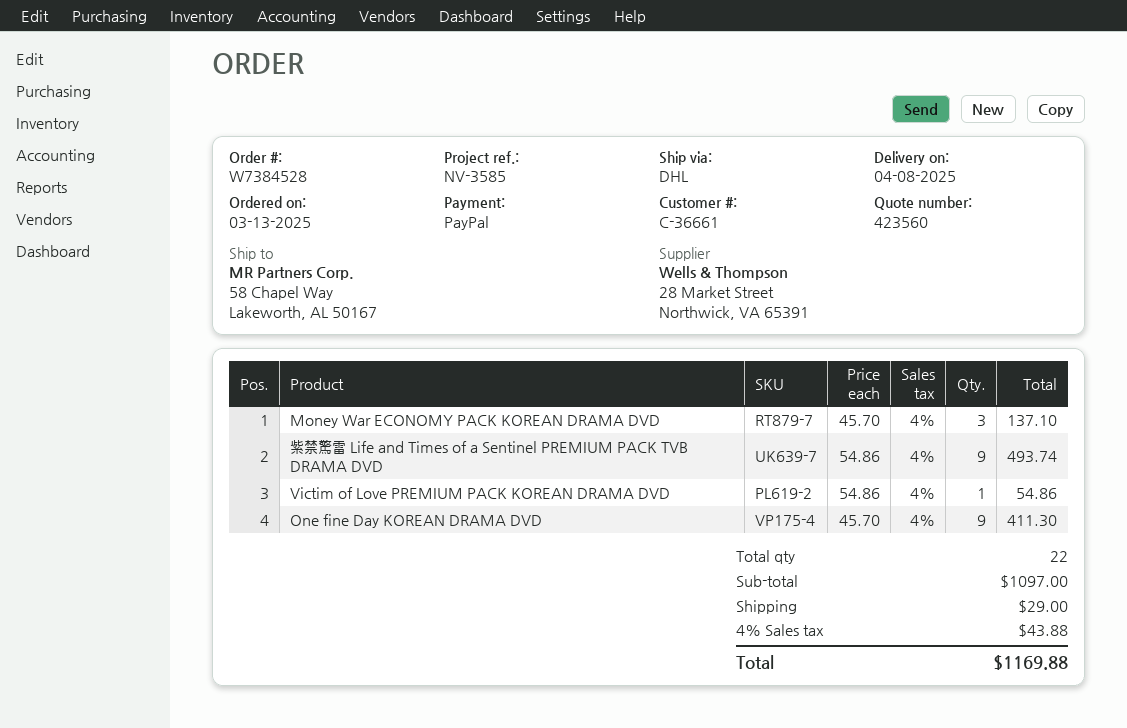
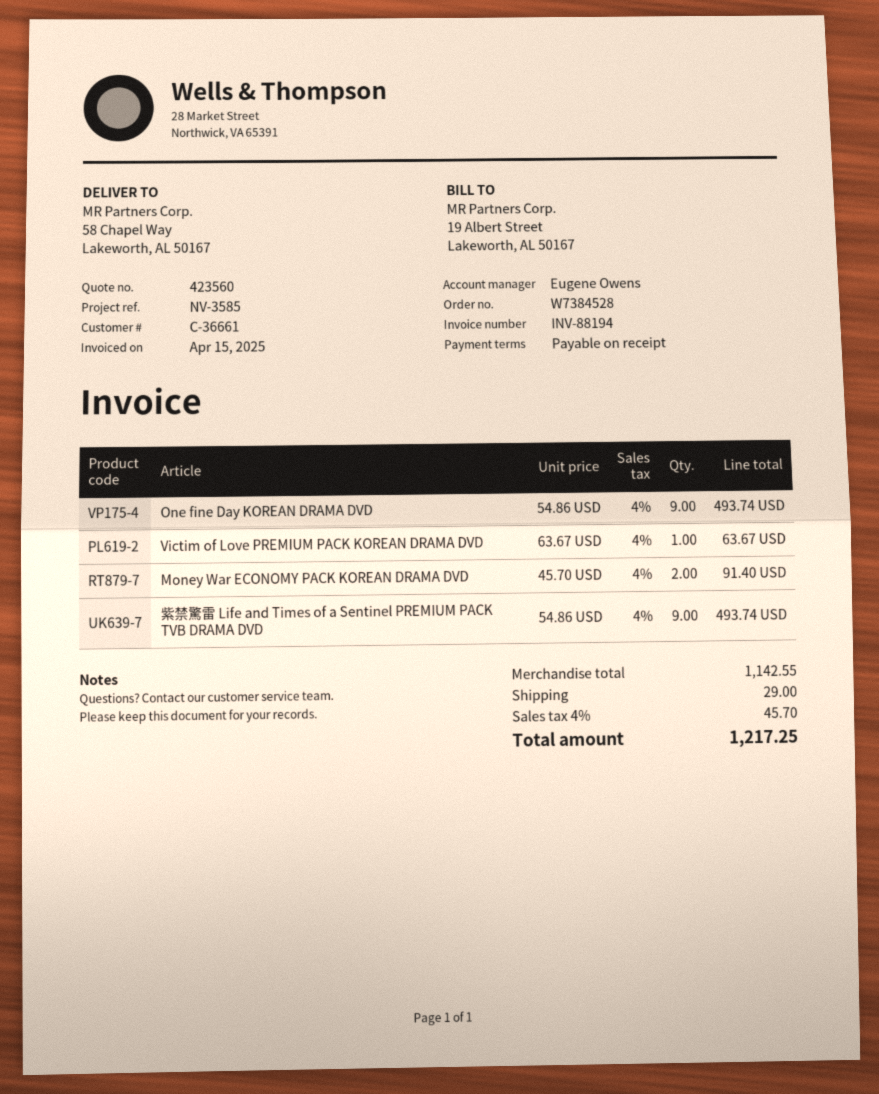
Money War ECONOMY PACK KOREAN DRAMA DVD: 3 x 45.70 = 137.10 -> 2 x 45.70 = 91.40
Victim of Love PREMIUM PACK KOREAN DRAMA DVD: 1 x 54.86 = 54.86 -> 1 x 63.67 = 63.67
One fine Day KOREAN DRAMA DVD: 9 x 45.70 = 411.30 -> 9 x 54.86 = 493.74
subtotal: 1097.00 -> 1142.55
tax: 4% = 43.88 -> 4% = 45.70
total: 1169.88 -> 1217.25

